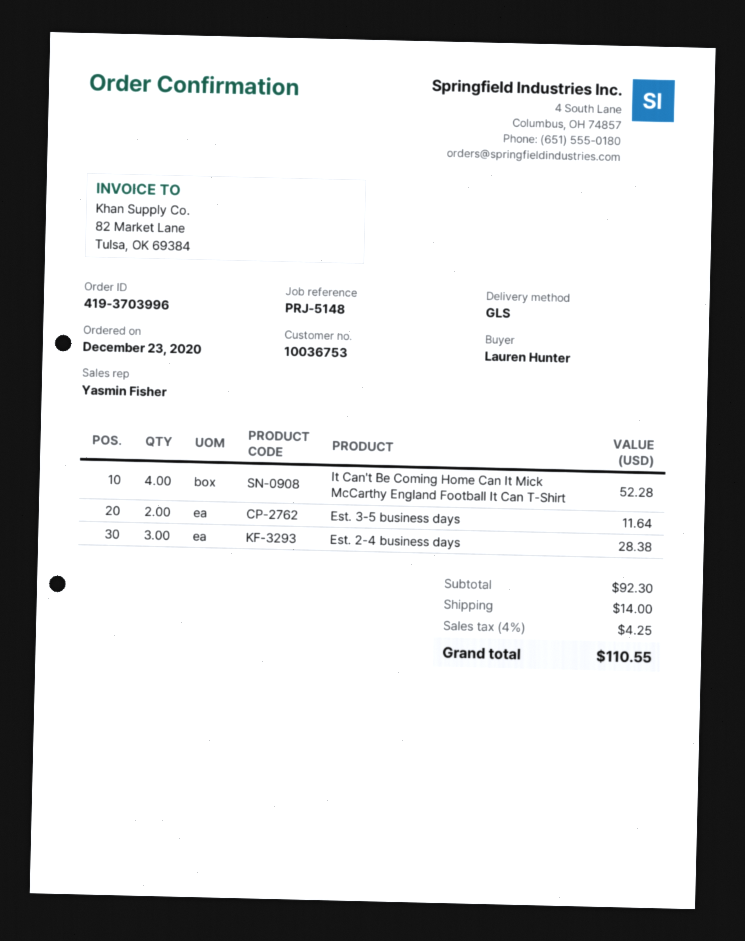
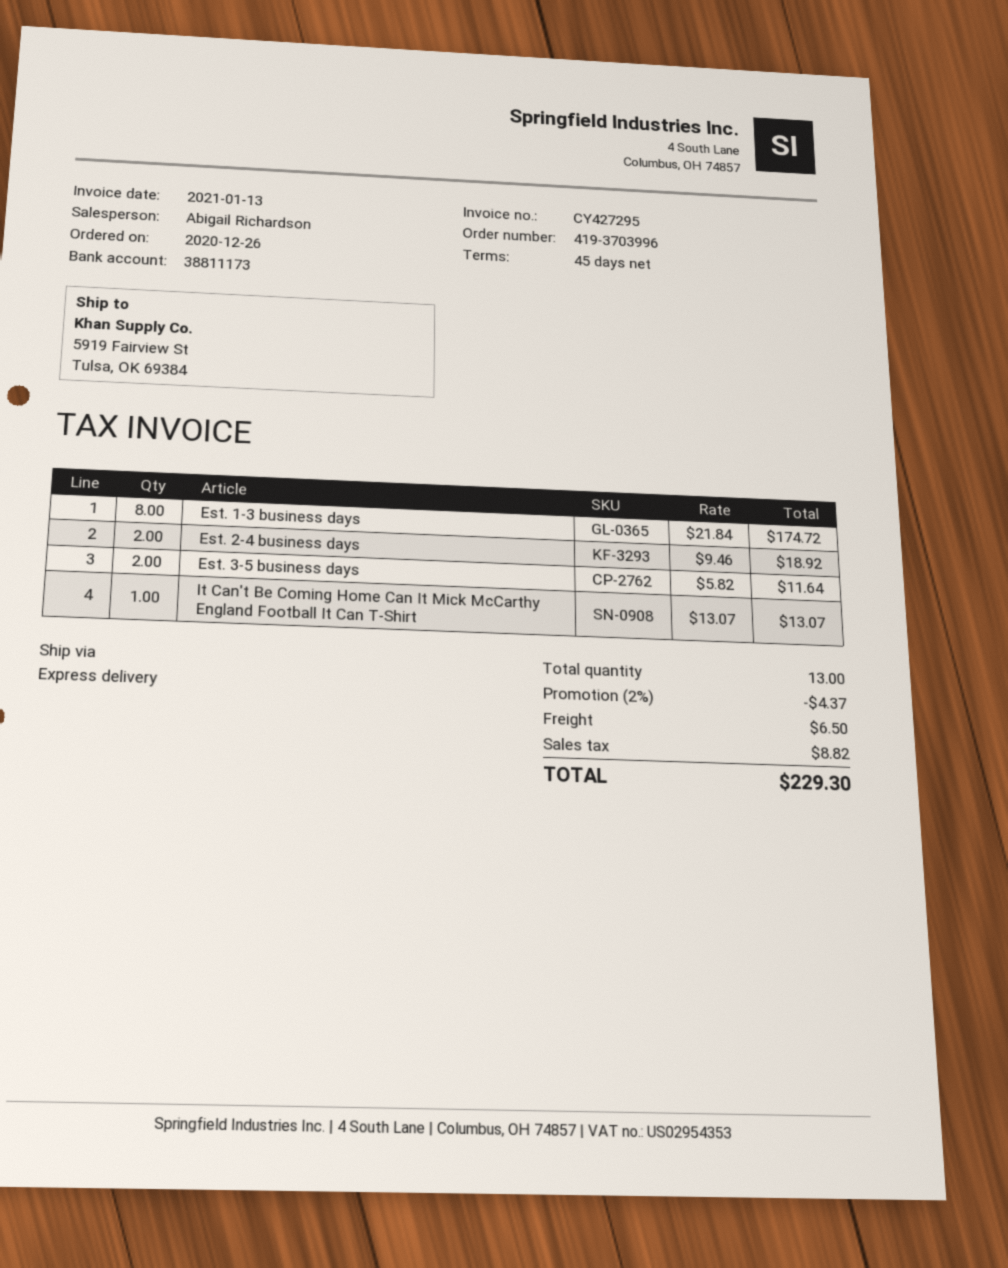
order date: 2020-12-23 -> 2020-12-26
sales rep: Yasmin Fisher -> Abigail Richardson
shipping method: GLS -> express
It Can't Be Coming Home Can It Mick McCarthy England Football It Can T-Shirt: 4 for 52.28 -> 1 for 13.07
Est. 2-4 business days: 3 for 28.38 -> 2 for 18.92
Est. 1-3 business days: none -> 8 for 174.72
discount: none -> 2% = 4.37
shipping: 14.00 -> 6.50
tax: 4.25 -> 8.82
total: 110.55 -> 229.30

